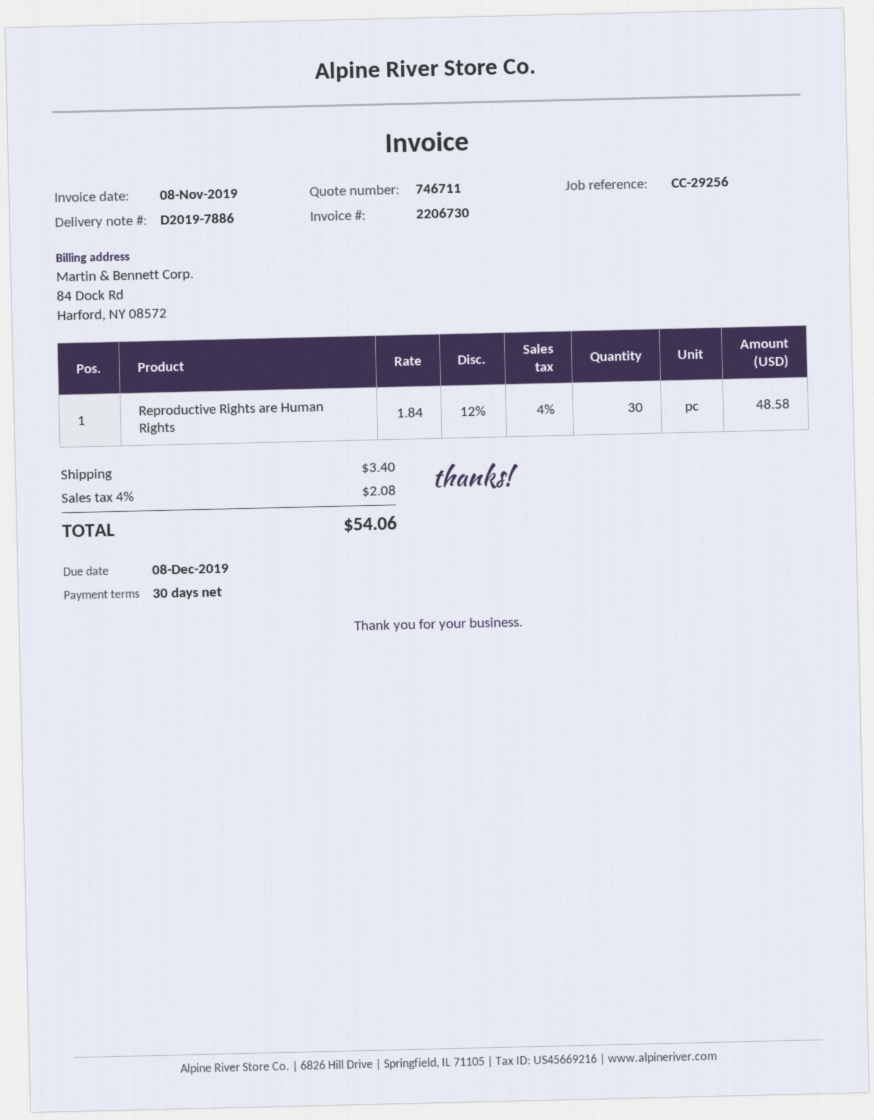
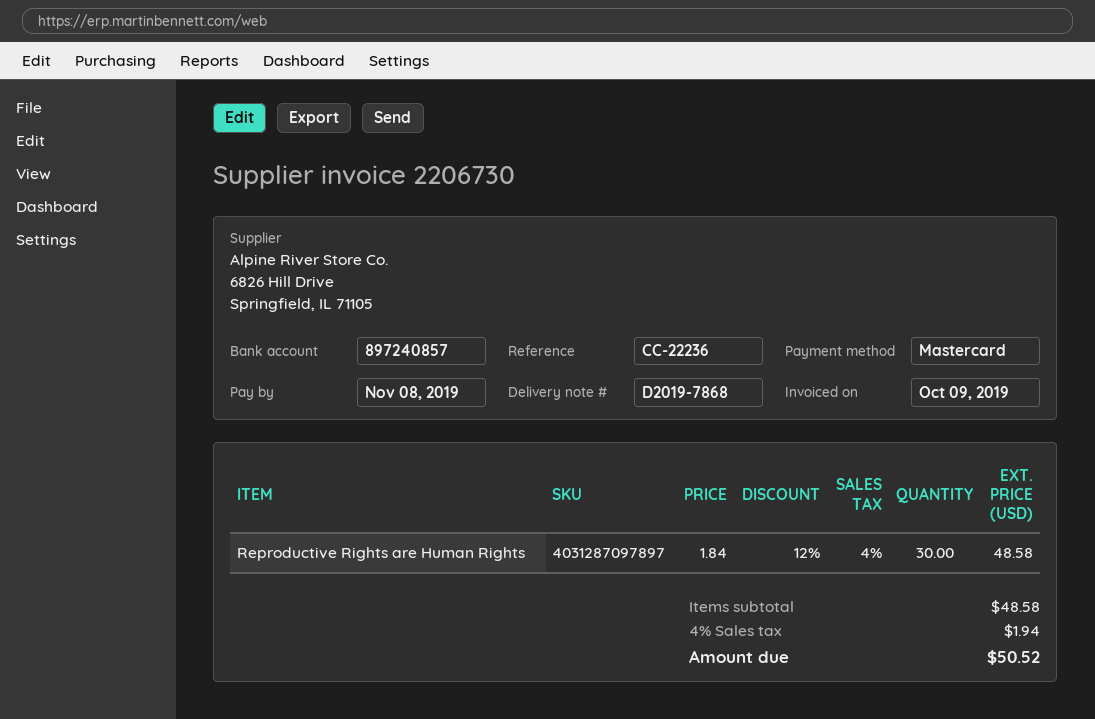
delivery note number: D2019-7886 -> D2019-7868
invoice date: 2019-11-08 -> 2019-10-09
due date: 2019-12-08 -> 2019-11-08
reference: CC-29256 -> CC-22236
shipping: 3.40 -> none
tax: 4% = 2.08 -> 4% = 1.94
total: 54.06 -> 50.52

